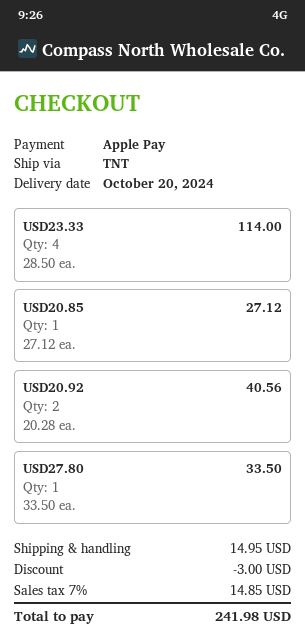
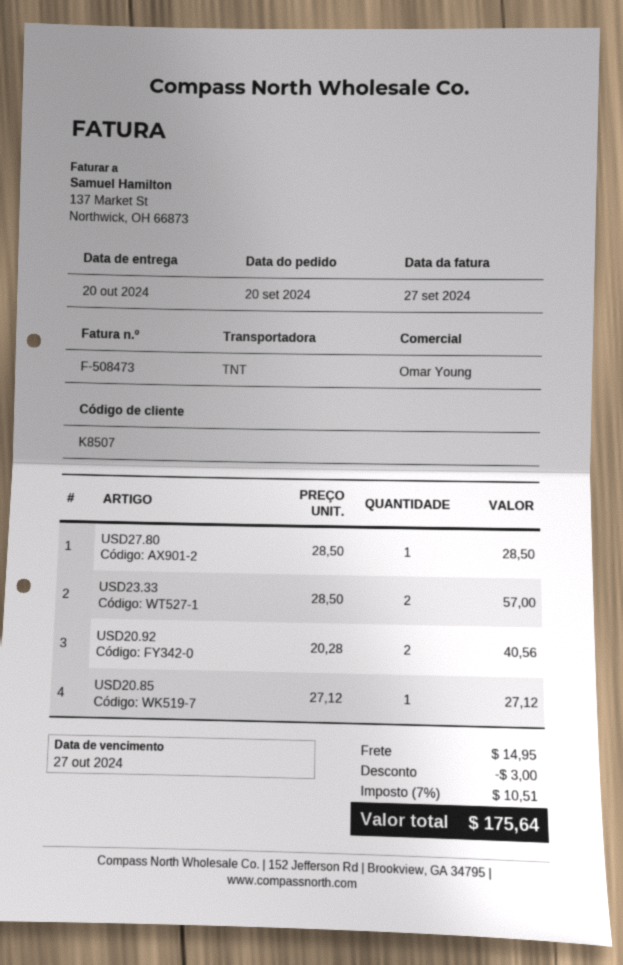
USD23.33: 4 x 28.50 = 114.00 -> 2 x 28.50 = 57.00
USD27.80: 1 x 33.50 = 33.50 -> 1 x 28.50 = 28.50
tax: 7% = 14.85 -> 7% = 10.51
total: 241.98 -> 175.64

